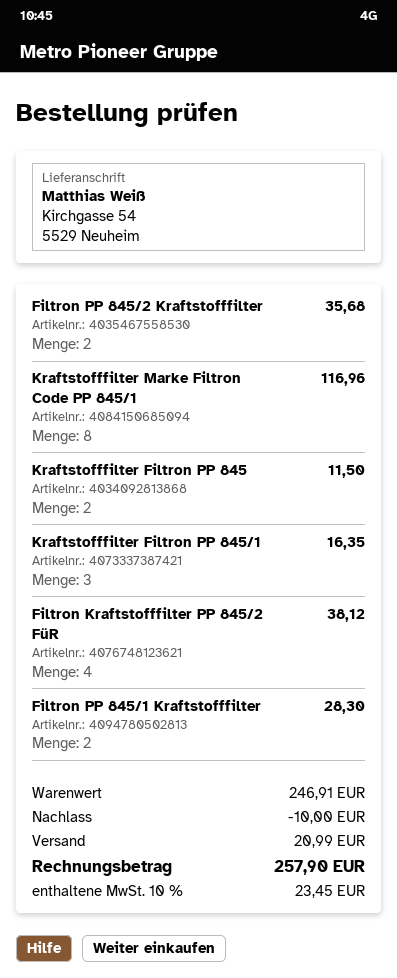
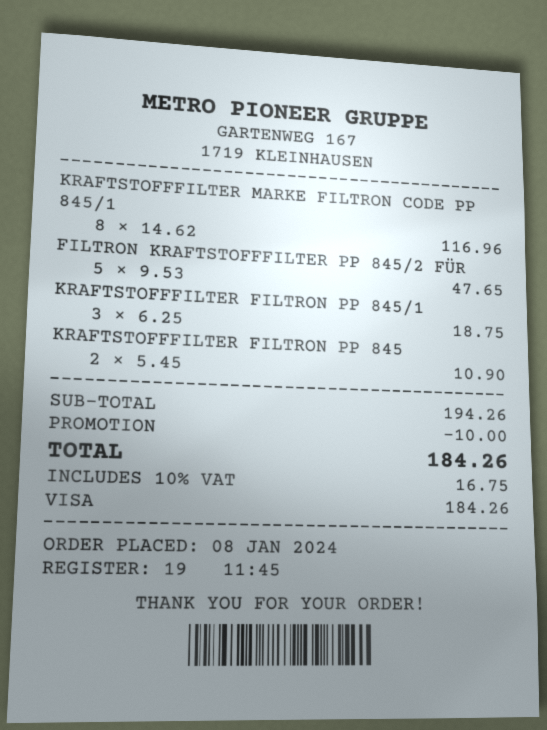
Filtron PP 845/2 Kraftstofffilter: 2 for 35.68 -> none
Kraftstofffilter Filtron PP 845: 2 for 11.50 -> 2 for 10.90
Kraftstofffilter Filtron PP 845/1: 3 for 16.35 -> 3 for 18.75
Filtron Kraftstofffilter PP 845/2 FüR: 4 for 38.12 -> 5 for 47.65
Filtron PP 845/1 Kraftstofffilter: 2 for 28.30 -> none
subtotal: 246.91 -> 194.26
shipping: 20.99 -> none
tax: 10% = 23.45 -> 10% = 16.75
total: 257.90 -> 184.26

